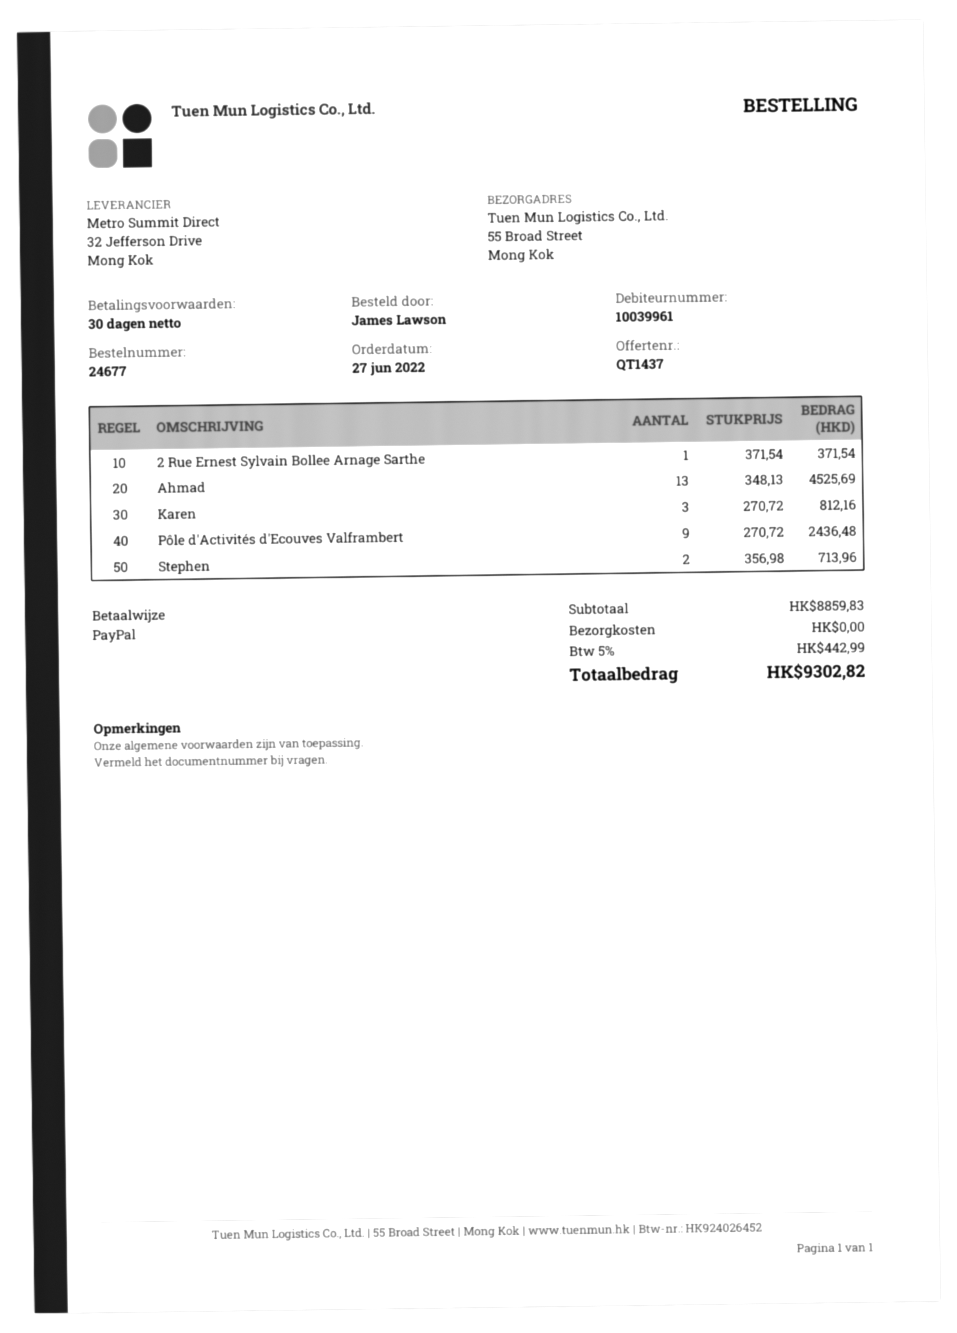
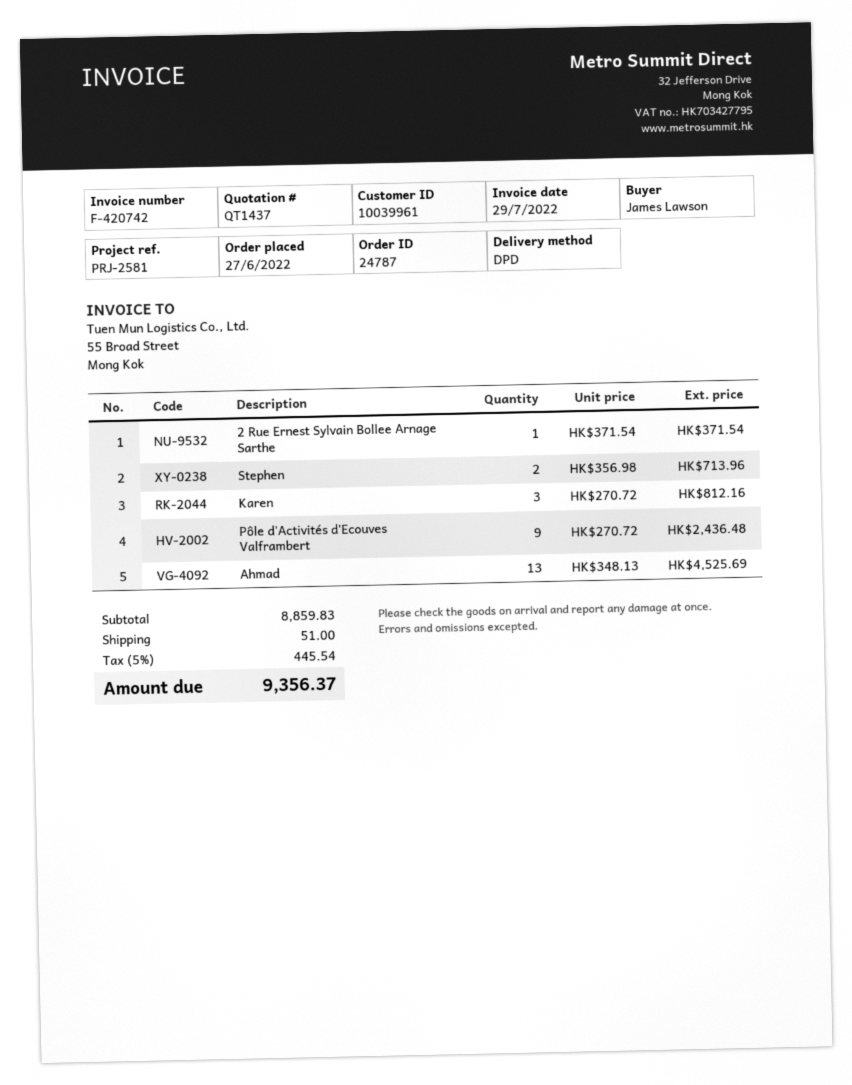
order number: 24677 -> 24787
shipping: 0.00 -> 51.00
tax: 5% = 442.99 -> 5% = 445.54
total: 9302.82 -> 9356.37

